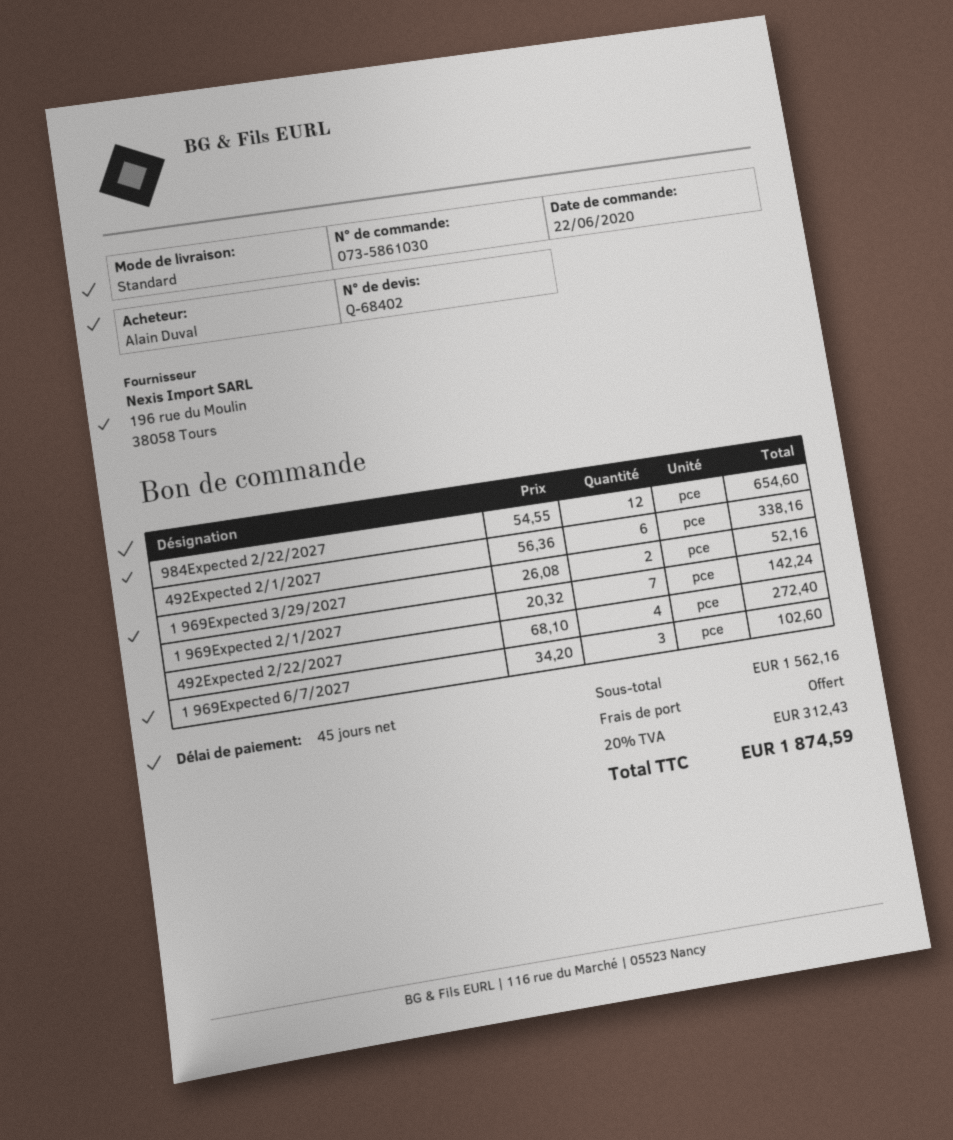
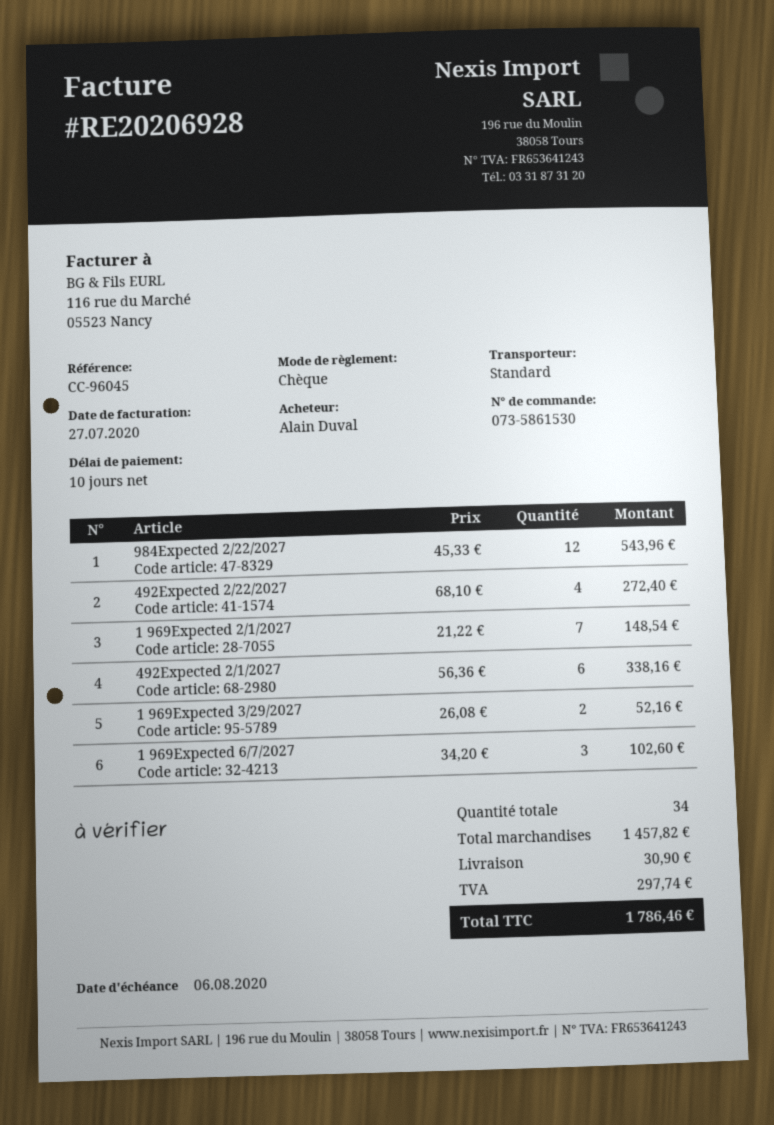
order number: 073-5861030 -> 073-5861530
payment terms: 45 days -> 10 days
984Expected 2/22/2027: 12 x 54.55 = 654.60 -> 12 x 45.33 = 543.96
1 969Expected 2/1/2027: 7 x 20.32 = 142.24 -> 7 x 21.22 = 148.54
subtotal: 1562.16 -> 1457.82
shipping: 0.00 -> 30.90
tax: 312.43 -> 297.74
total: 1874.59 -> 1786.46

